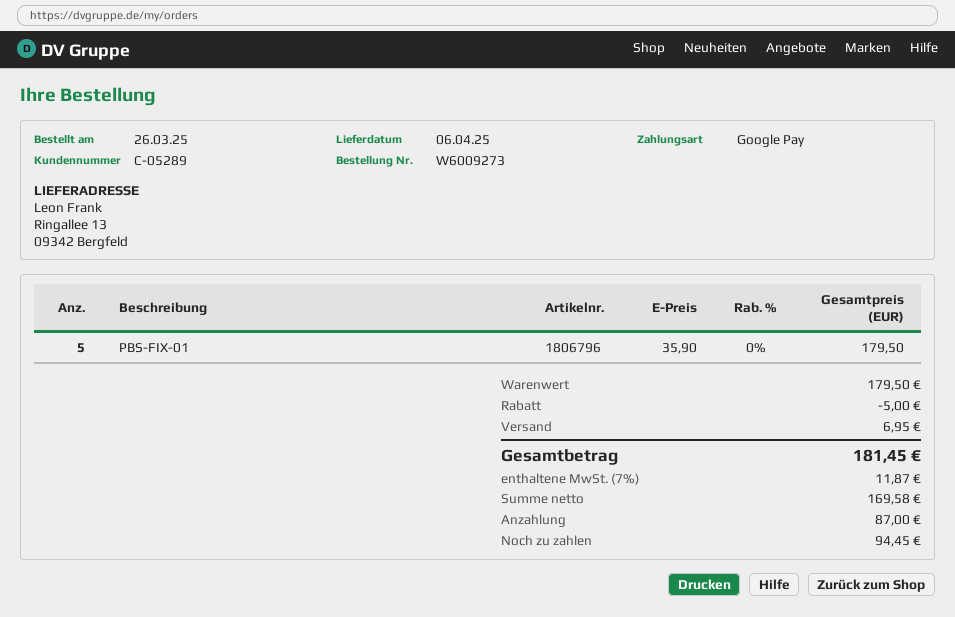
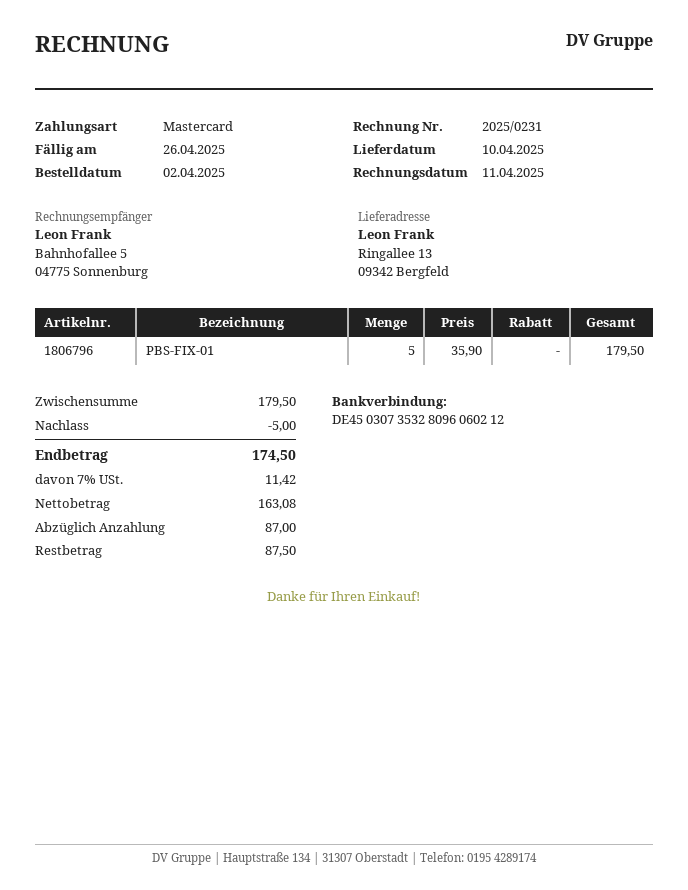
order date: 2025-03-26 -> 2025-04-02
delivery date: 2025-04-06 -> 2025-04-10
payment method: Google Pay -> Mastercard
shipping: 6.95 -> none
net: 169.58 -> 163.08
tax: 7% = 11.87 -> 7% = 11.42
total: 181.45 -> 174.50
balance: 94.45 -> 87.50

